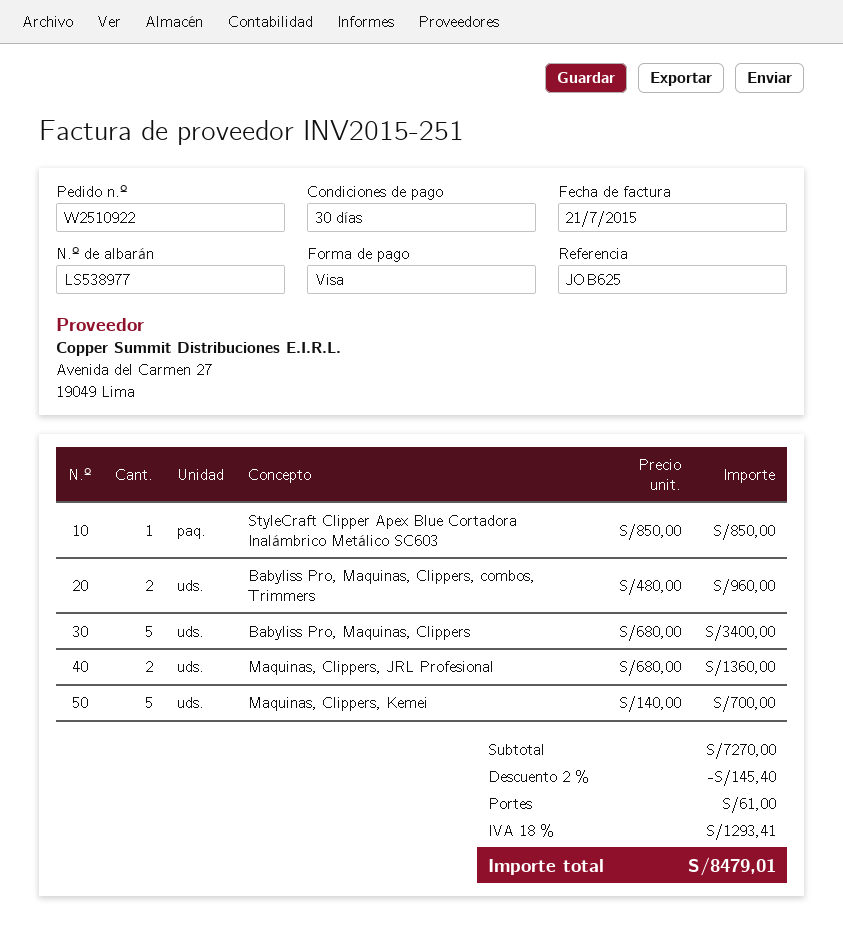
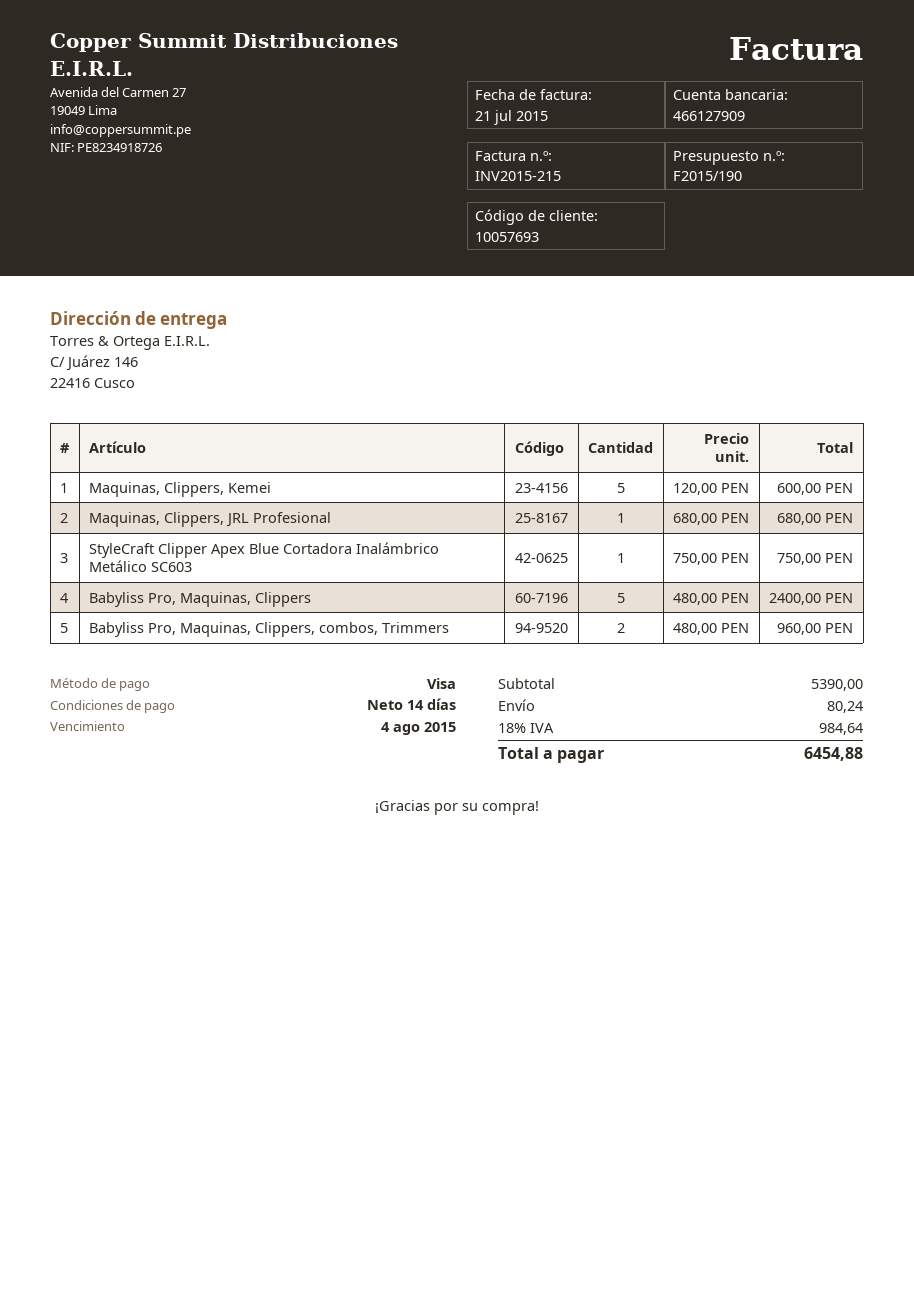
invoice number: INV2015-251 -> INV2015-215
payment terms: 30 days -> 14 days
StyleCraft Clipper Apex Blue Cortadora Inalámbrico Metálico SC603: 1 x 850.00 = 850.00 -> 1 x 750.00 = 750.00
Babyliss Pro, Maquinas, Clippers: 5 x 680.00 = 3400.00 -> 5 x 480.00 = 2400.00
Maquinas, Clippers, JRL Profesional: 2 x 680.00 = 1360.00 -> 1 x 680.00 = 680.00
Maquinas, Clippers, Kemei: 5 x 140.00 = 700.00 -> 5 x 120.00 = 600.00
subtotal: 7270.00 -> 5390.00
discount: 2% = 145.40 -> none
shipping: 61.00 -> 80.24
tax: 18% = 1293.41 -> 18% = 984.64
total: 8479.01 -> 6454.88

